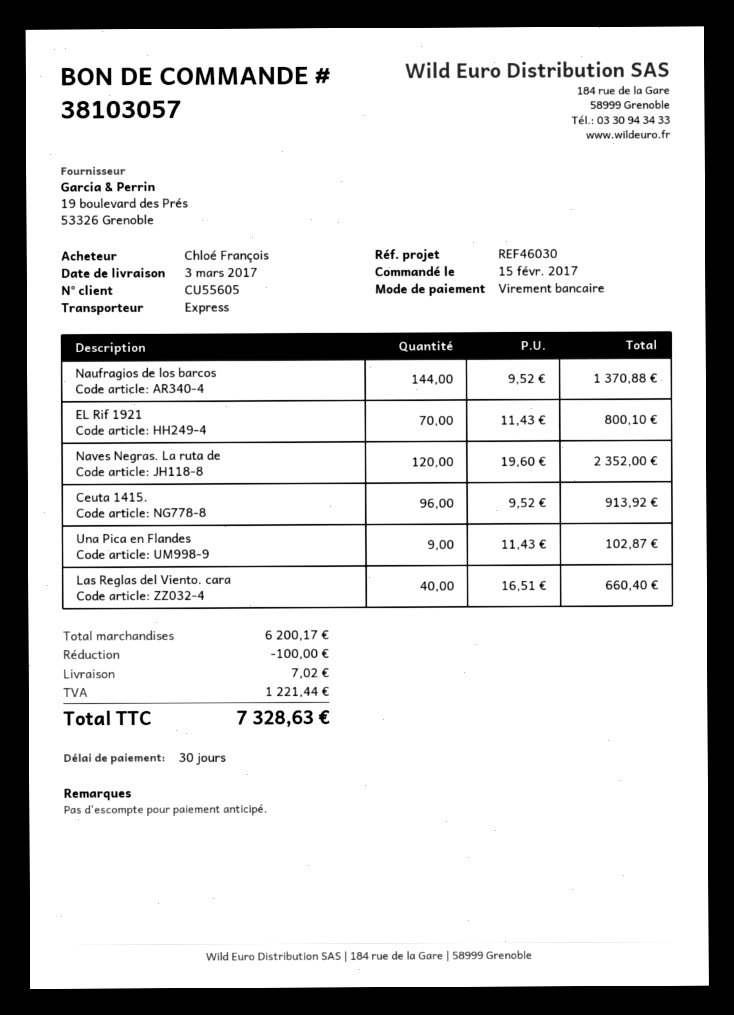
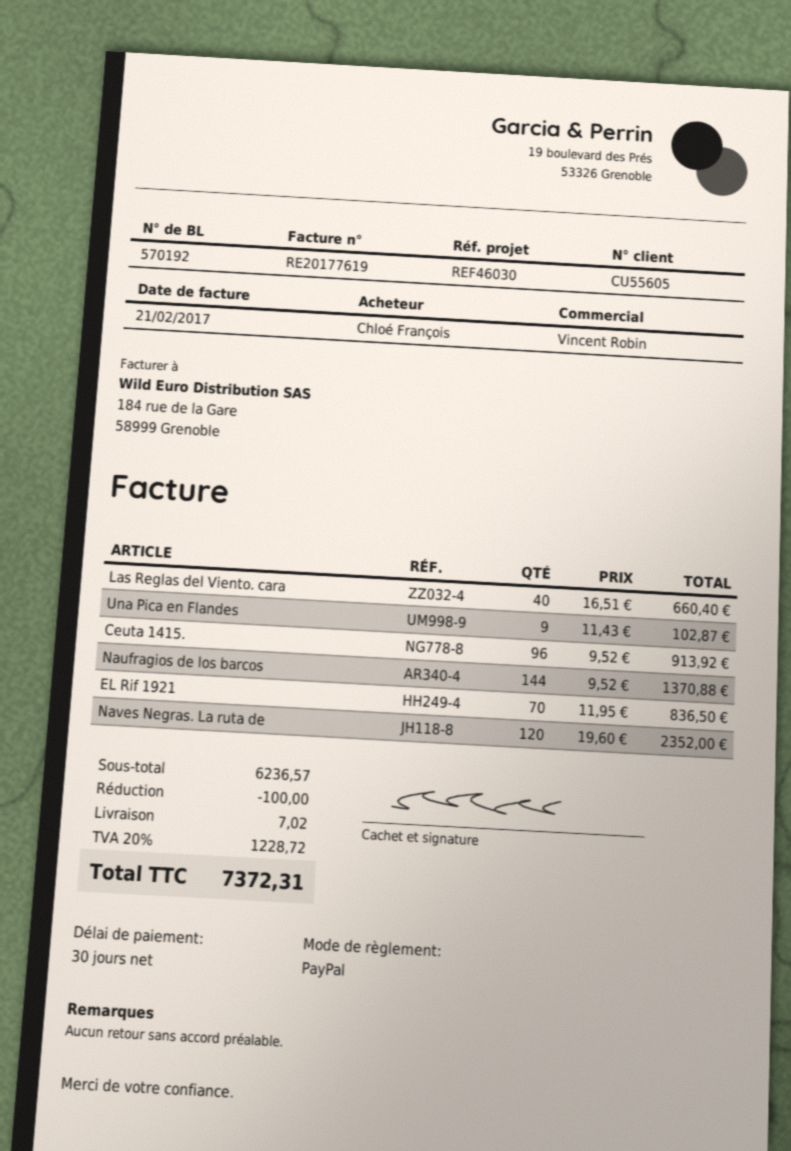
payment method: bank transfer -> PayPal
EL Rif 1921: 70 x 11.43 = 800.10 -> 70 x 11.95 = 836.50
subtotal: 6200.17 -> 6236.57
tax: 1221.44 -> 1228.72
total: 7328.63 -> 7372.31

